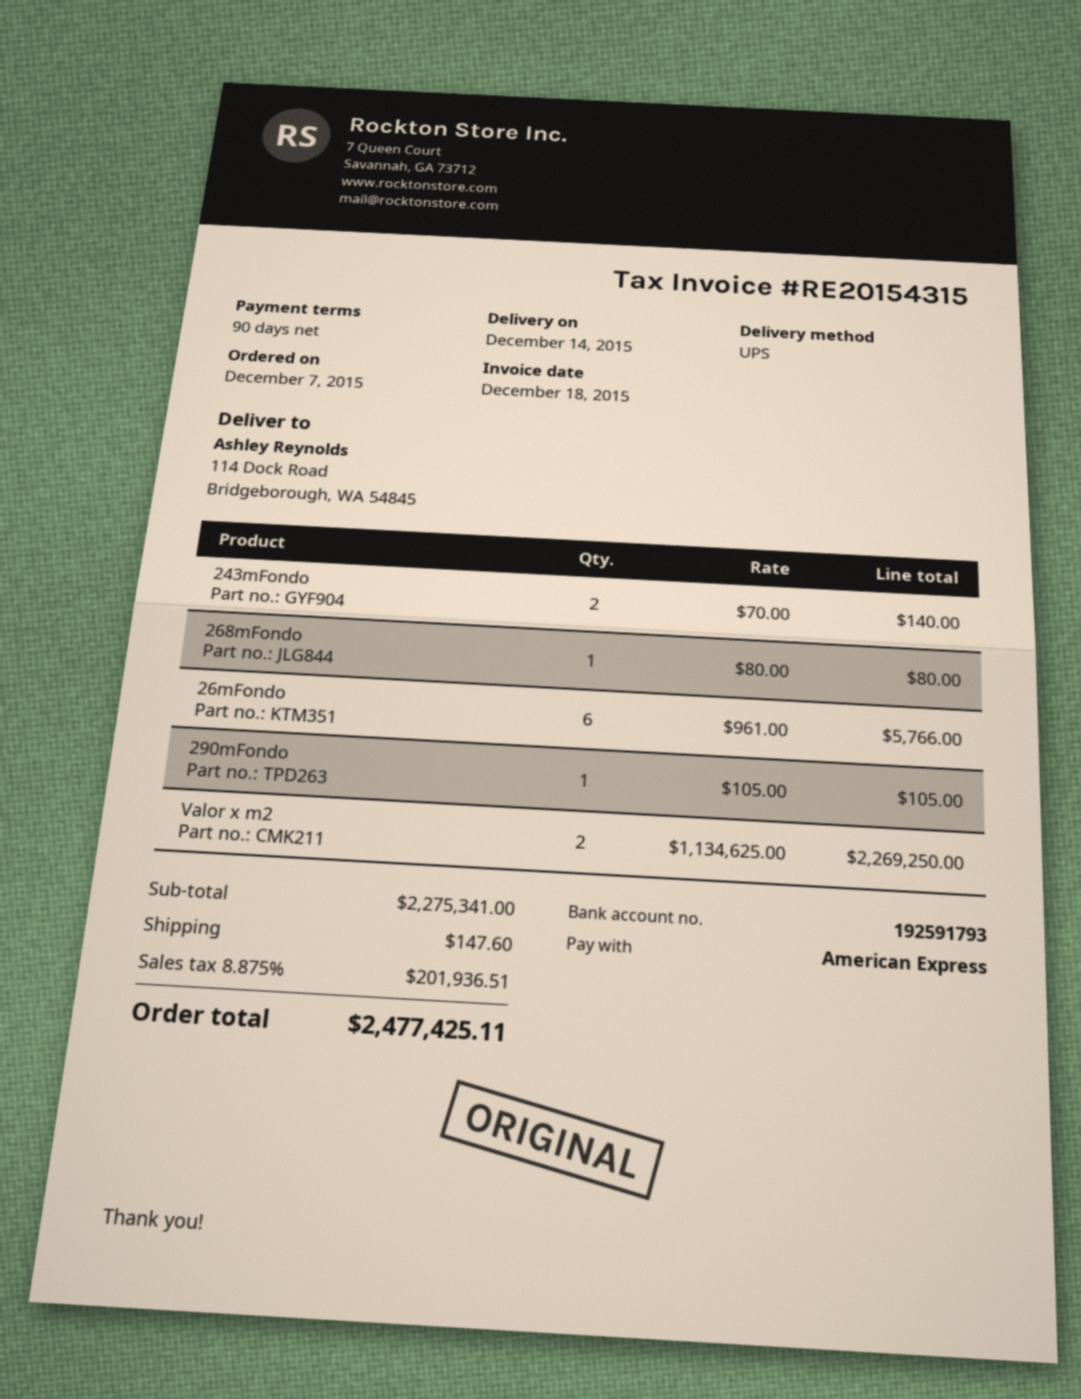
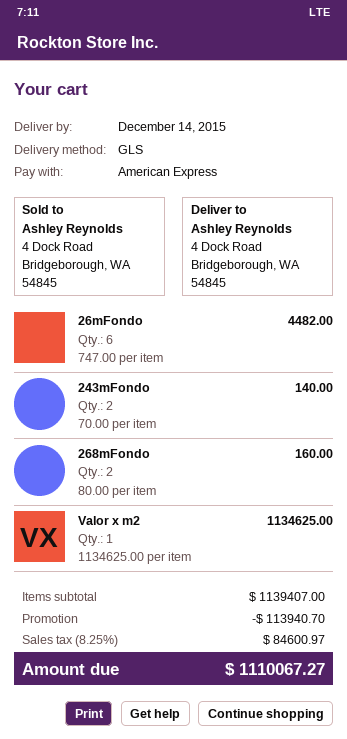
shipping method: UPS -> GLS
ship to: 114 Dock Road, Bridgeborough, WA 54845 -> 4 Dock Road, Bridgeborough, WA 54845
268mFondo: 1 x 80.00 = 80.00 -> 2 x 80.00 = 160.00
26mFondo: 6 x 961.00 = 5766.00 -> 6 x 747.00 = 4482.00
290mFondo: 1 x 105.00 = 105.00 -> none
Valor x m2: 2 x 1134625.00 = 2269250.00 -> 1 x 1134625.00 = 1134625.00
subtotal: 2275341.00 -> 1139407.00
discount: none -> 113940.70
shipping: 147.60 -> none
tax: 8.875% = 201936.51 -> 8.25% = 84600.97
total: 2477425.11 -> 1110067.27

